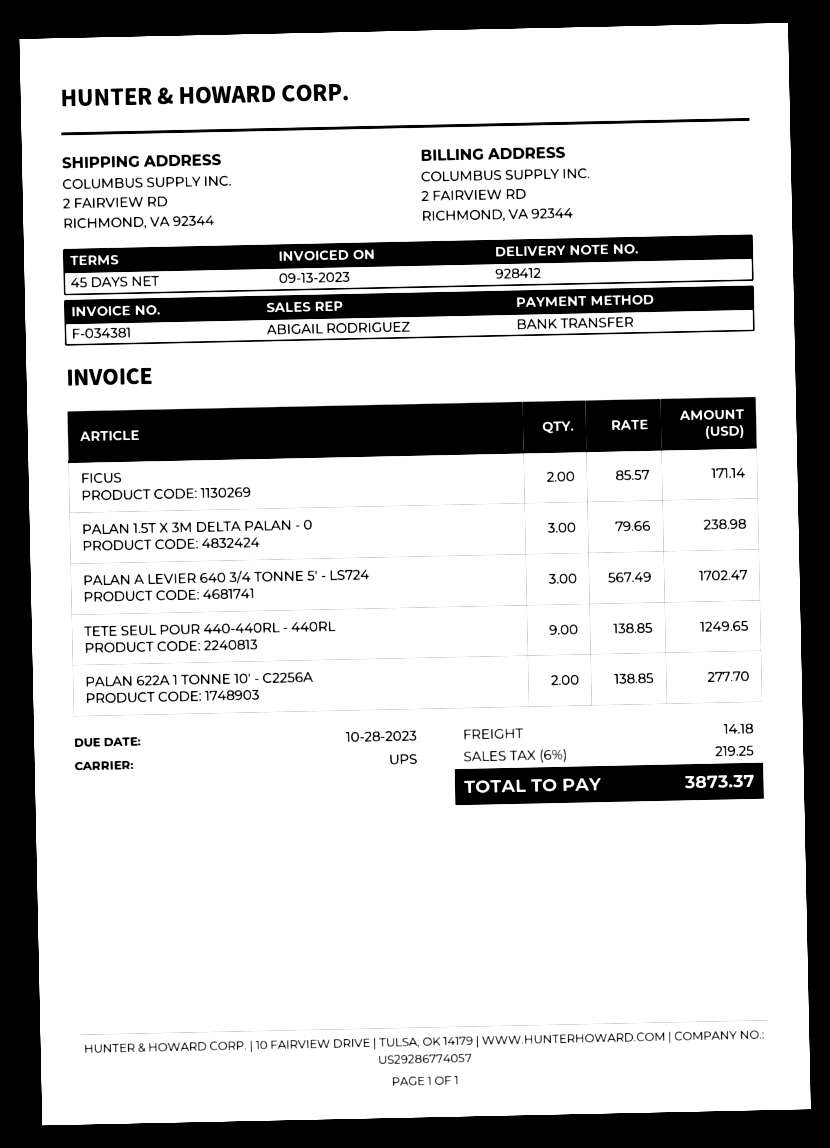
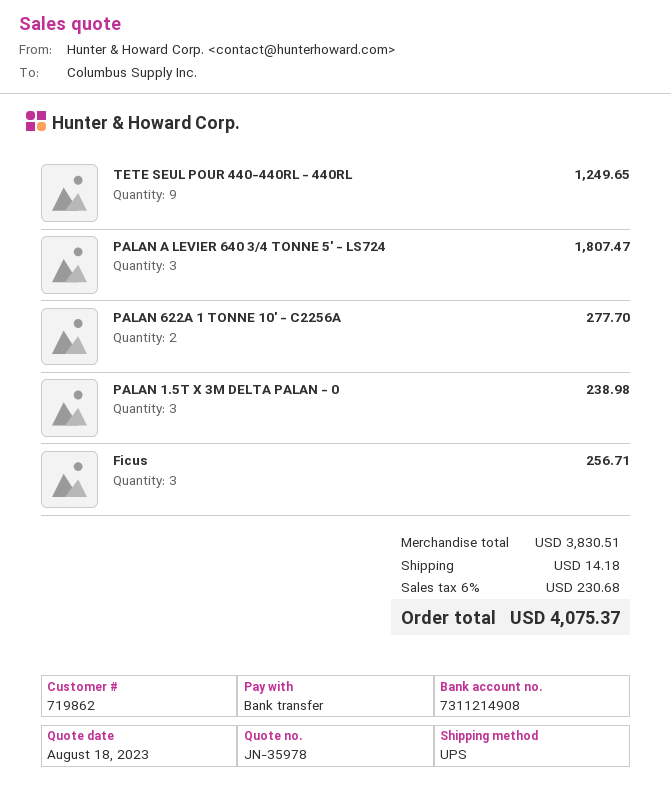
FICUS: 2 for 171.14 -> 3 for 256.71
PALAN A LEVIER 640 3/4 TONNE 5' - LS724: 3 for 1702.47 -> 3 for 1807.47
tax: 6% = 219.25 -> 6% = 230.68
total: 3873.37 -> 4075.37

